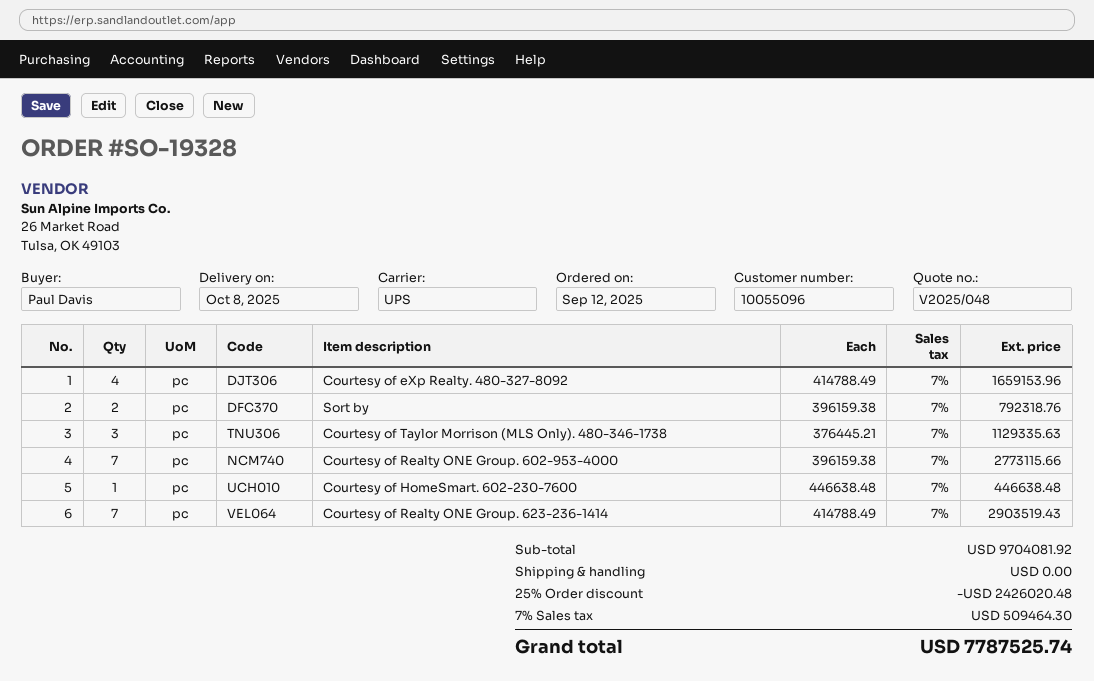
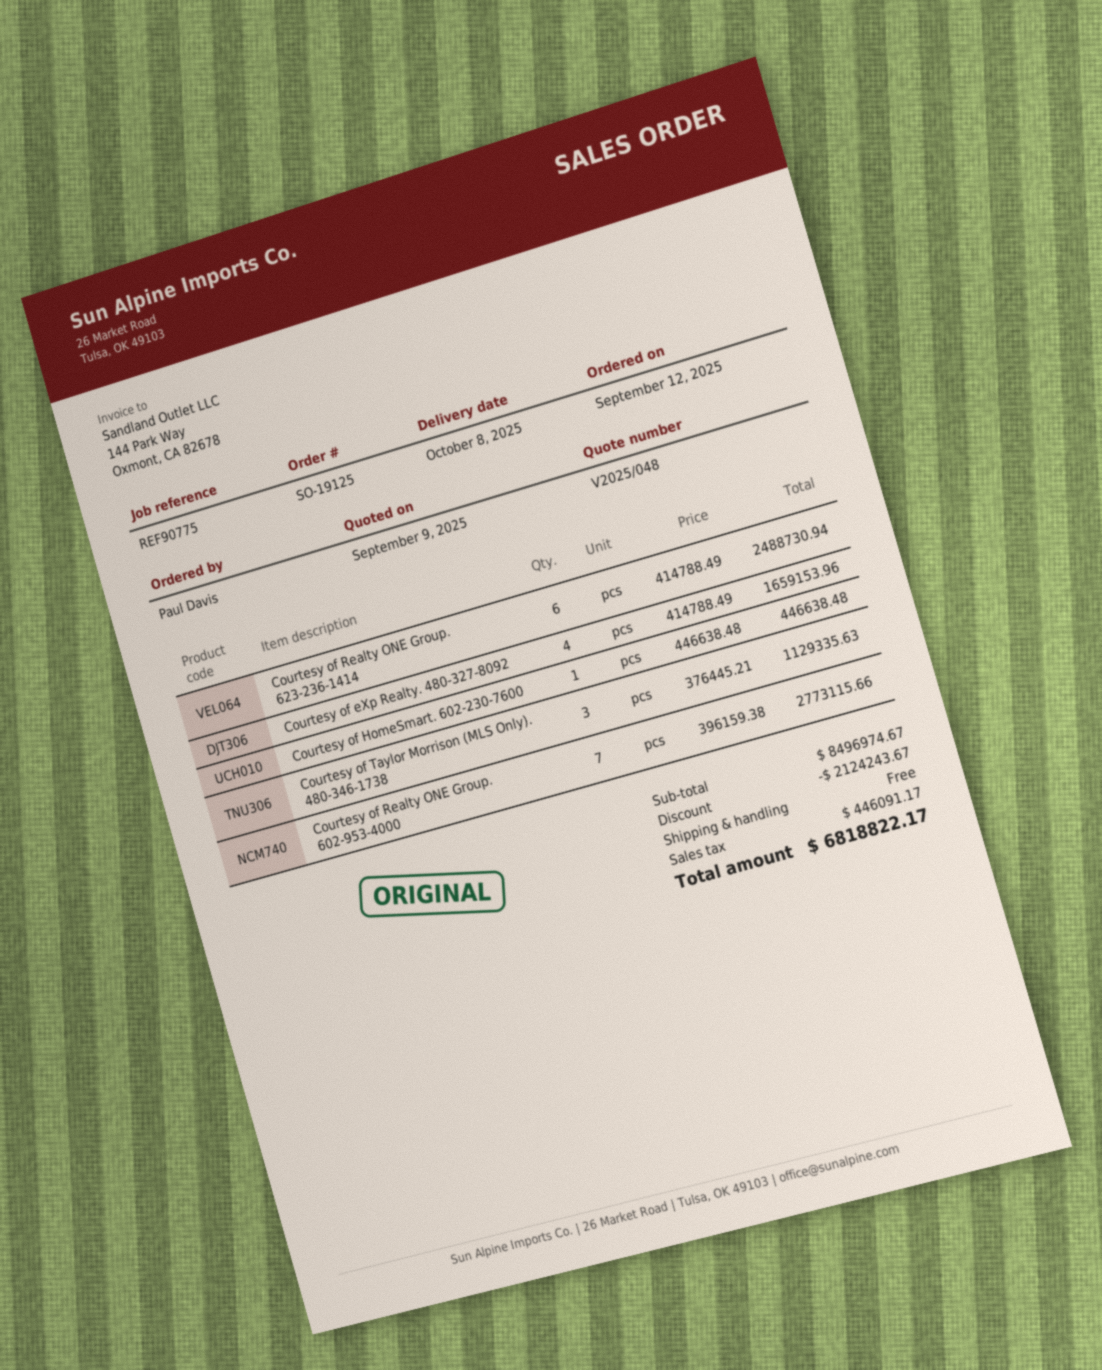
order number: SO-19328 -> SO-19125
Sort by: 2 x 396159.38 = 792318.76 -> none
Courtesy of Realty ONE Group. 623-236-1414: 7 x 414788.49 = 2903519.43 -> 6 x 414788.49 = 2488730.94
subtotal: 9704081.92 -> 8496974.67
discount: 2426020.48 -> 2124243.67
tax: 509464.30 -> 446091.17
total: 7787525.74 -> 6818822.17

